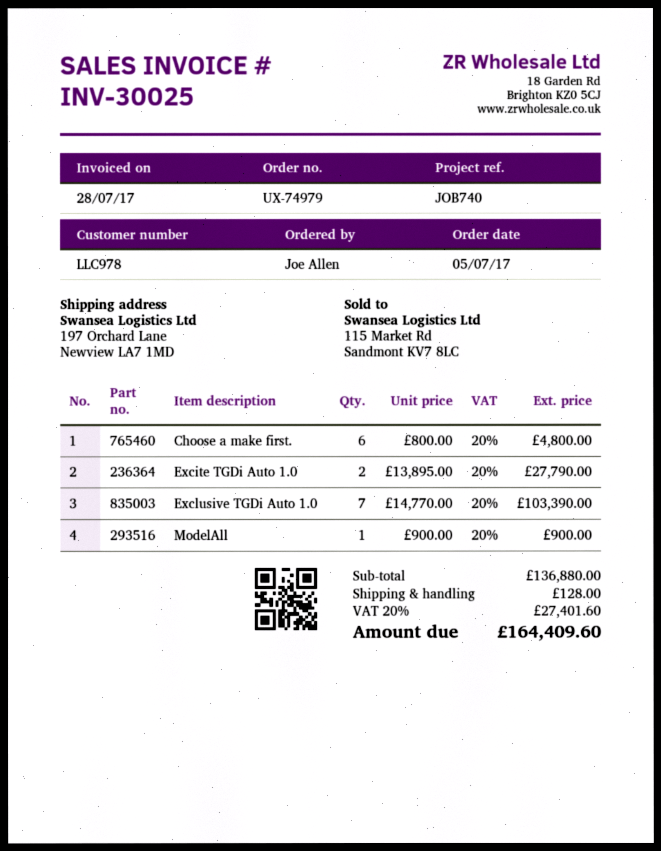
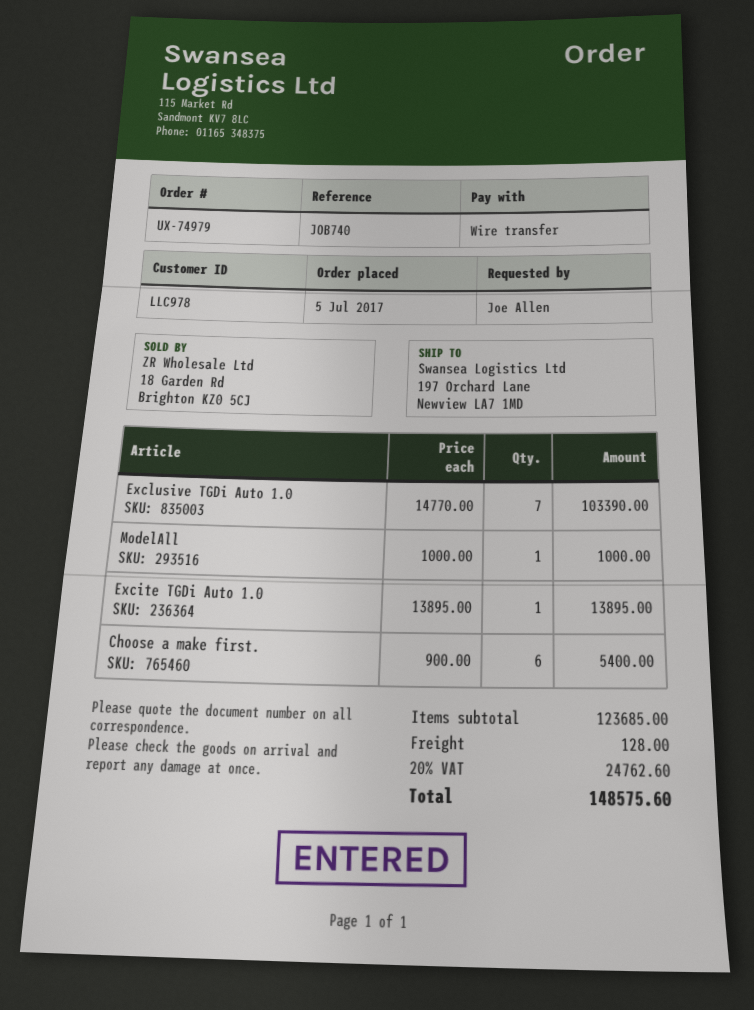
Choose a make first.: 6 x 800.00 = 4800.00 -> 6 x 900.00 = 5400.00
Excite TGDi Auto 1.0: 2 x 13895.00 = 27790.00 -> 1 x 13895.00 = 13895.00
ModelAll: 1 x 900.00 = 900.00 -> 1 x 1000.00 = 1000.00
subtotal: 136880.00 -> 123685.00
tax: 20% = 27401.60 -> 20% = 24762.60
total: 164409.60 -> 148575.60

